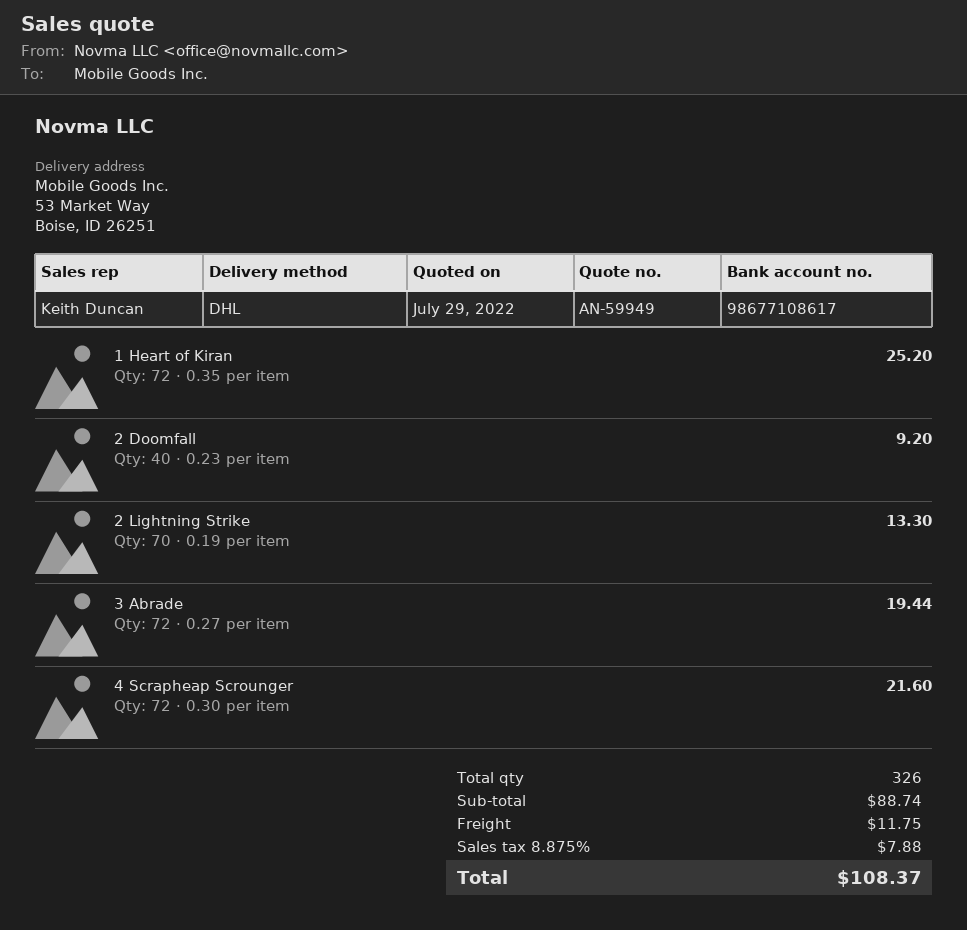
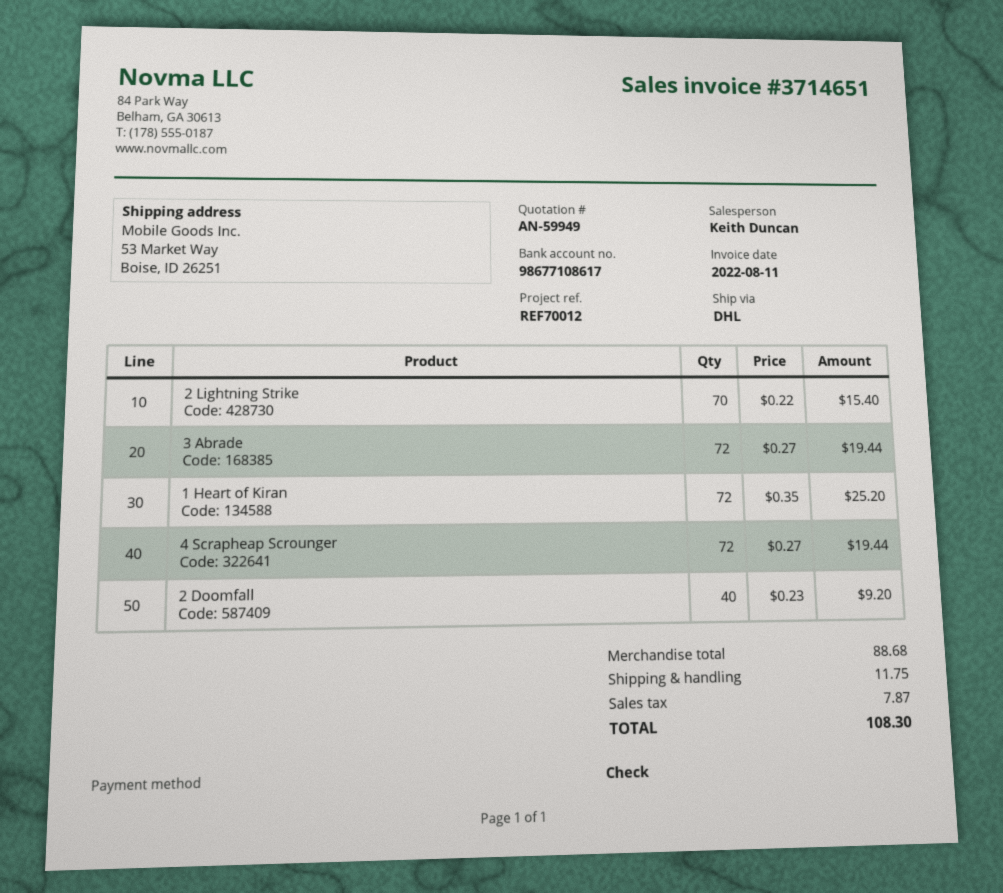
2 Lightning Strike: 70 x 0.19 = 13.30 -> 70 x 0.22 = 15.40
4 Scrapheap Scrounger: 72 x 0.30 = 21.60 -> 72 x 0.27 = 19.44
subtotal: 88.74 -> 88.68
tax: 7.88 -> 7.87
total: 108.37 -> 108.30

